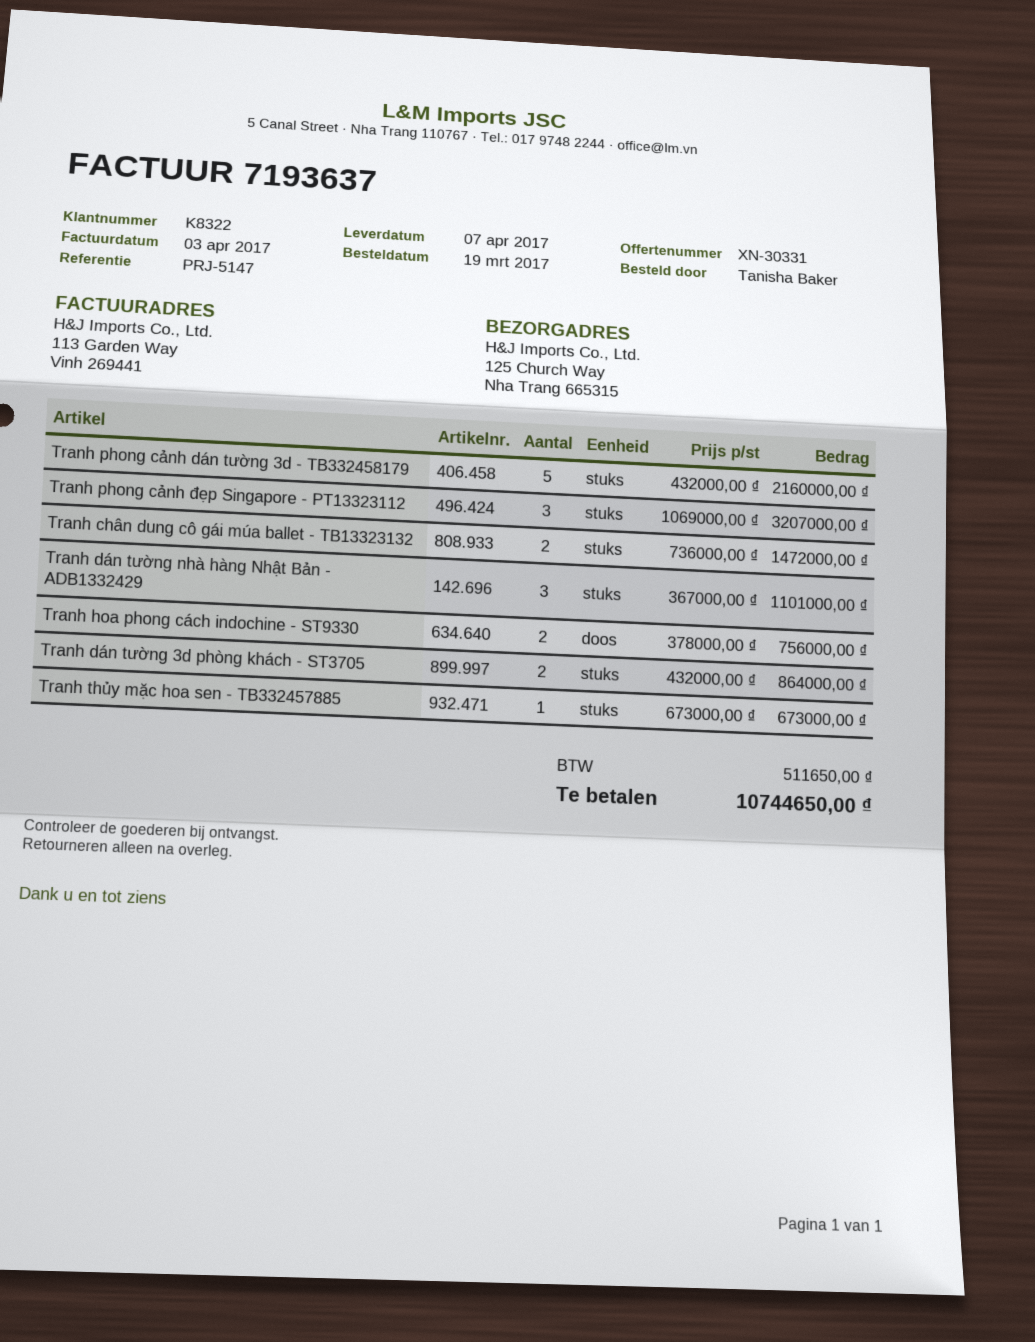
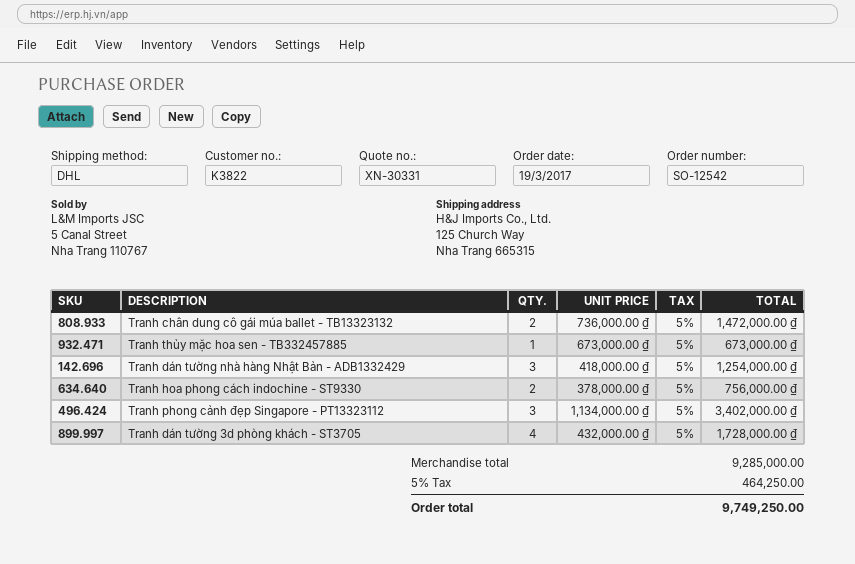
customer number: K8322 -> K3822
Tranh phong cảnh dán tường 3d - TB332458179: 5 x 432000.00 = 2160000.00 -> none
Tranh phong cảnh đẹp Singapore - PT13323112: 3 x 1069000.00 = 3207000.00 -> 3 x 1134000.00 = 3402000.00
Tranh dán tường nhà hàng Nhật Bản - ADB1332429: 3 x 367000.00 = 1101000.00 -> 3 x 418000.00 = 1254000.00
Tranh dán tường 3d phòng khách - ST3705: 2 x 432000.00 = 864000.00 -> 4 x 432000.00 = 1728000.00
tax: 511650.00 -> 464250.00
total: 10744650.00 -> 9749250.00

